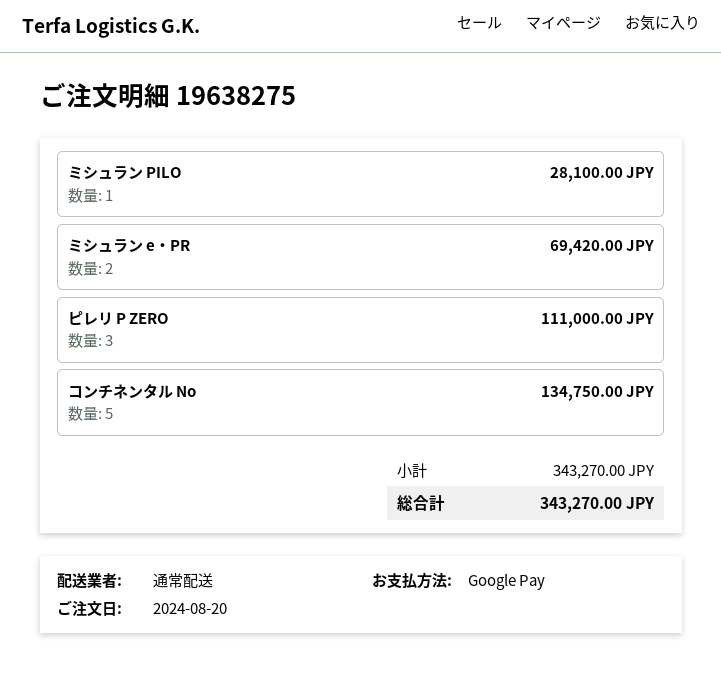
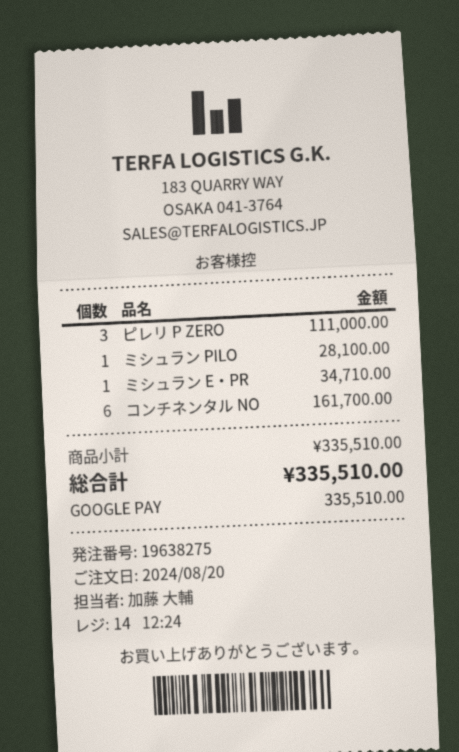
ミシュラン e・PR: 2 for 69420.00 -> 1 for 34710.00
コンチネンタル No: 5 for 134750.00 -> 6 for 161700.00
subtotal: 343270.00 -> 335510.00
total: 343270.00 -> 335510.00

